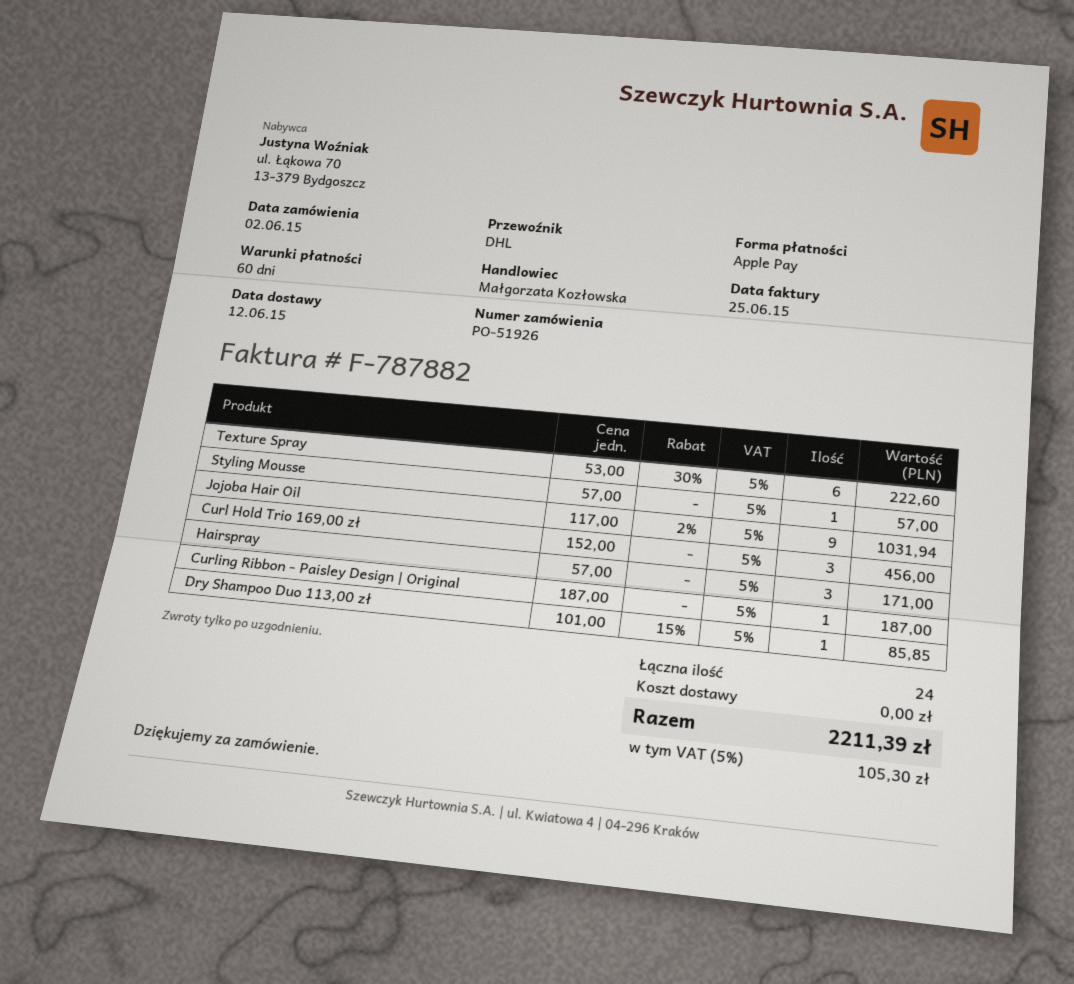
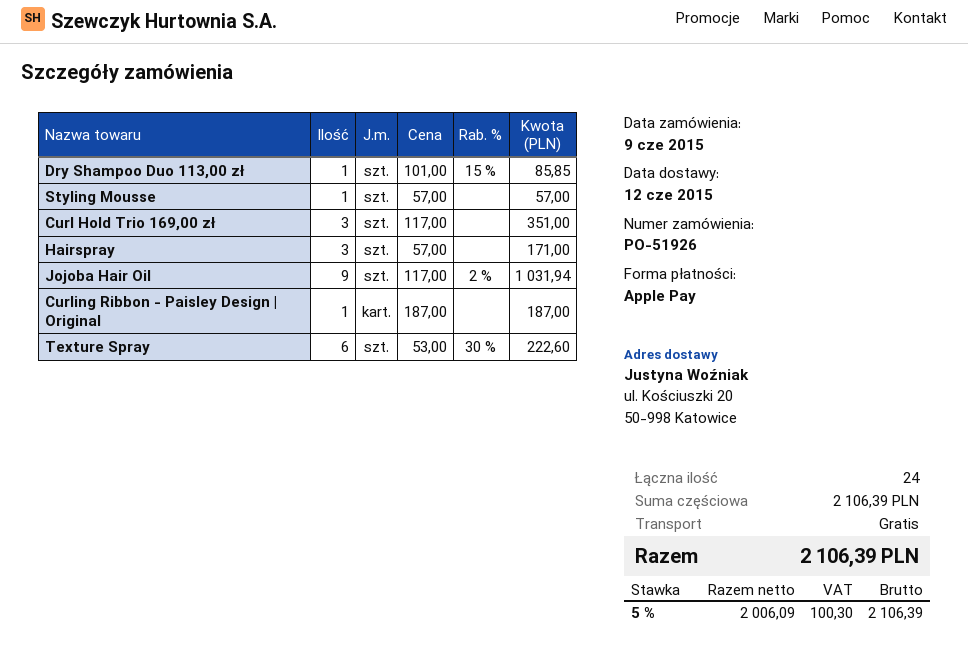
order date: 2015-06-02 -> 2015-06-09
Curl Hold Trio 169,00 zł: 3 x 152.00 = 456.00 -> 3 x 117.00 = 351.00
tax: 5% = 105.30 -> 5% = 100.30
total: 2211.39 -> 2106.39

